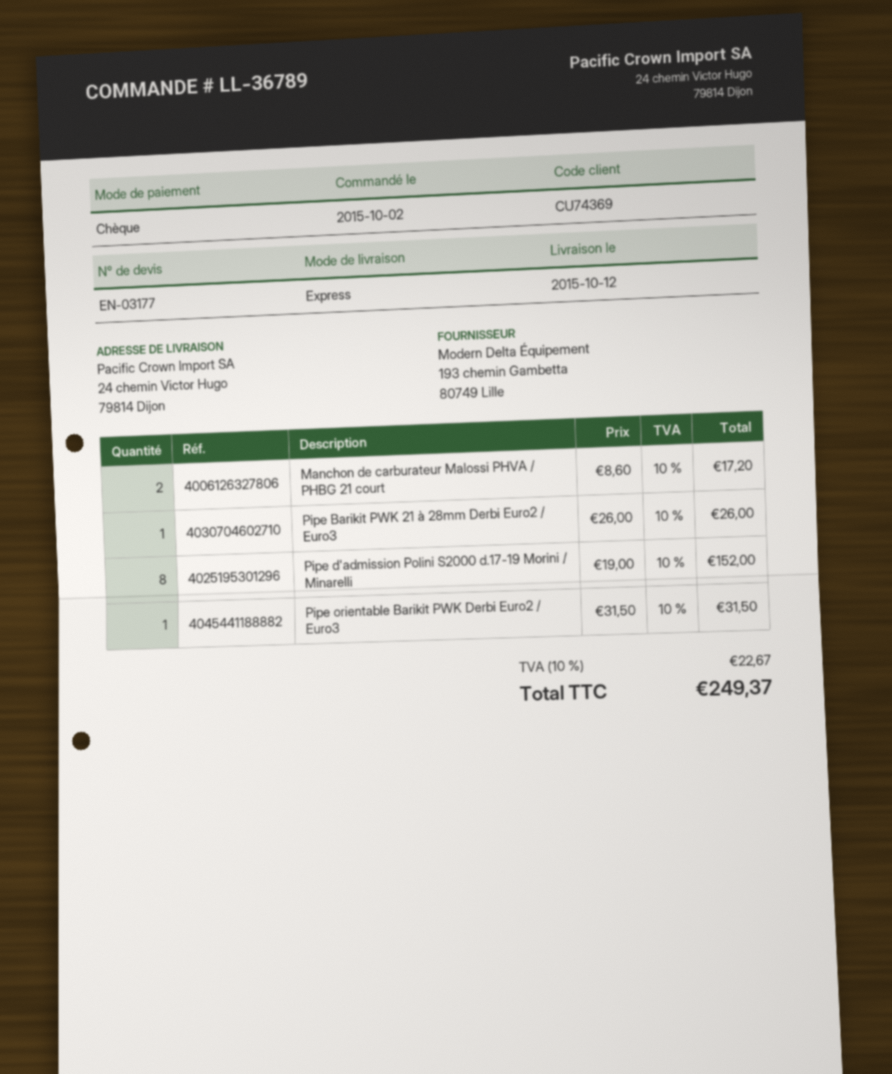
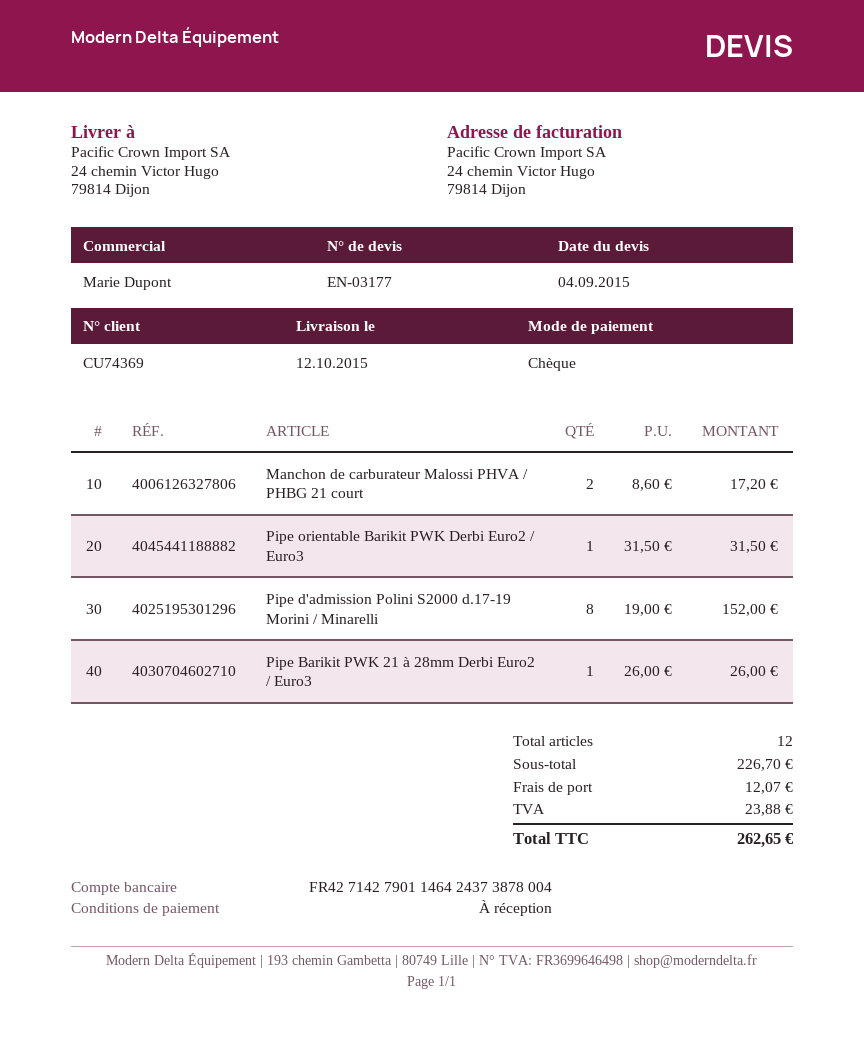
shipping: none -> 12.07
tax: 22.67 -> 23.88
total: 249.37 -> 262.65

